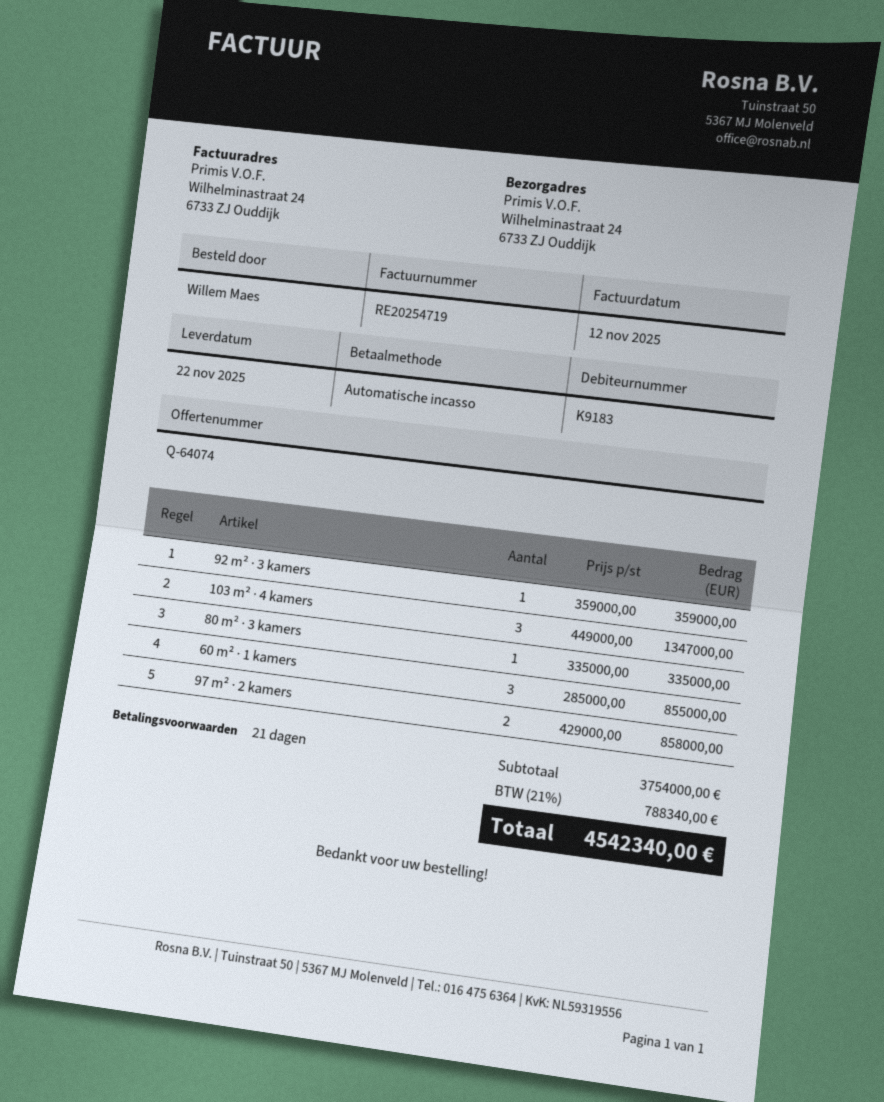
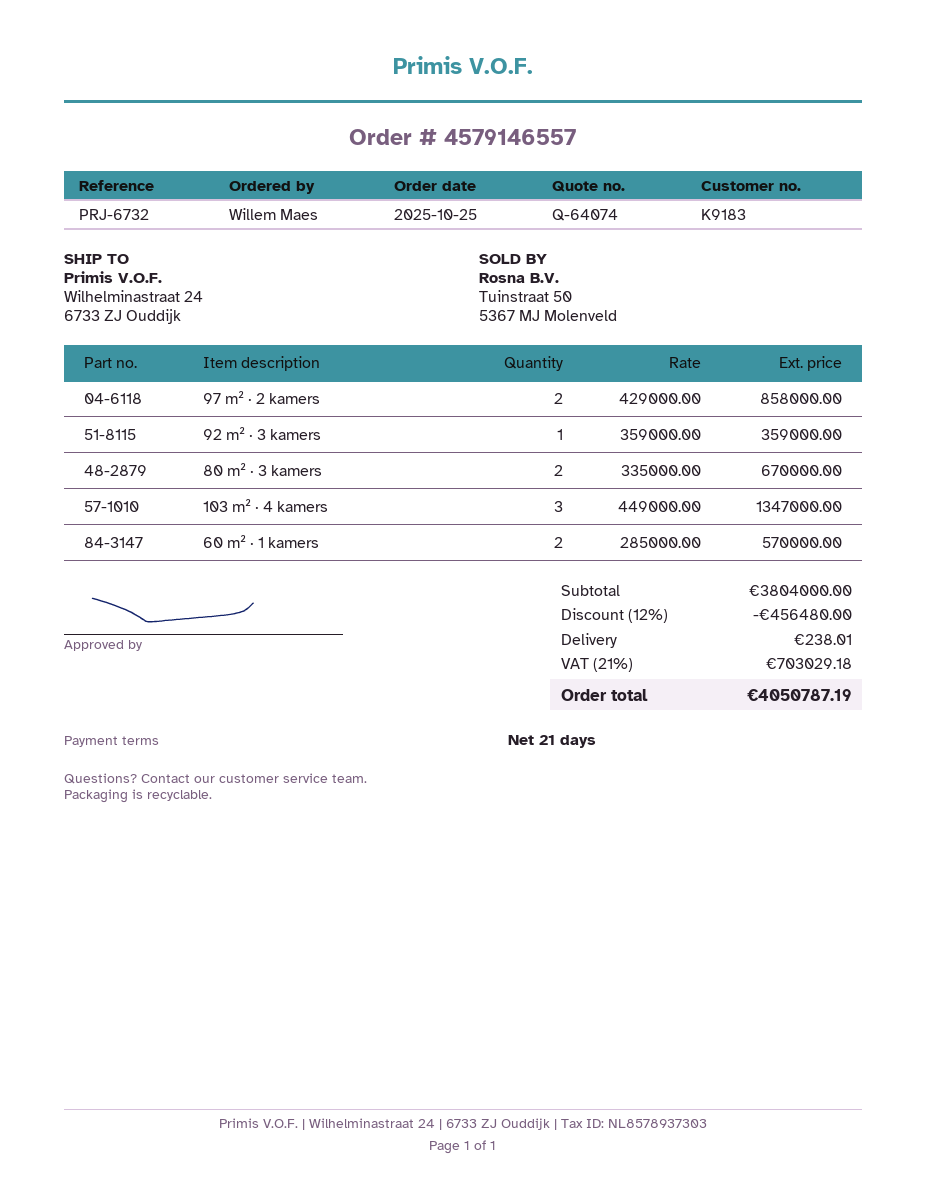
80 m² · 3 kamers: 1 x 335000.00 = 335000.00 -> 2 x 335000.00 = 670000.00
60 m² · 1 kamers: 3 x 285000.00 = 855000.00 -> 2 x 285000.00 = 570000.00
subtotal: 3754000.00 -> 3804000.00
discount: none -> 12% = 456480.00
shipping: none -> 238.01
tax: 21% = 788340.00 -> 21% = 703029.18
total: 4542340.00 -> 4050787.19

